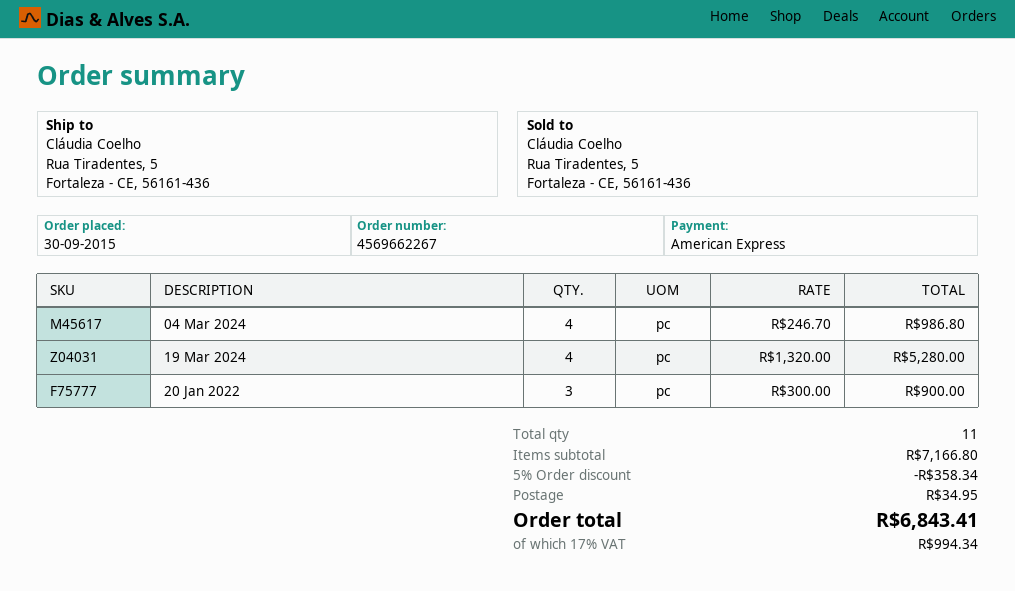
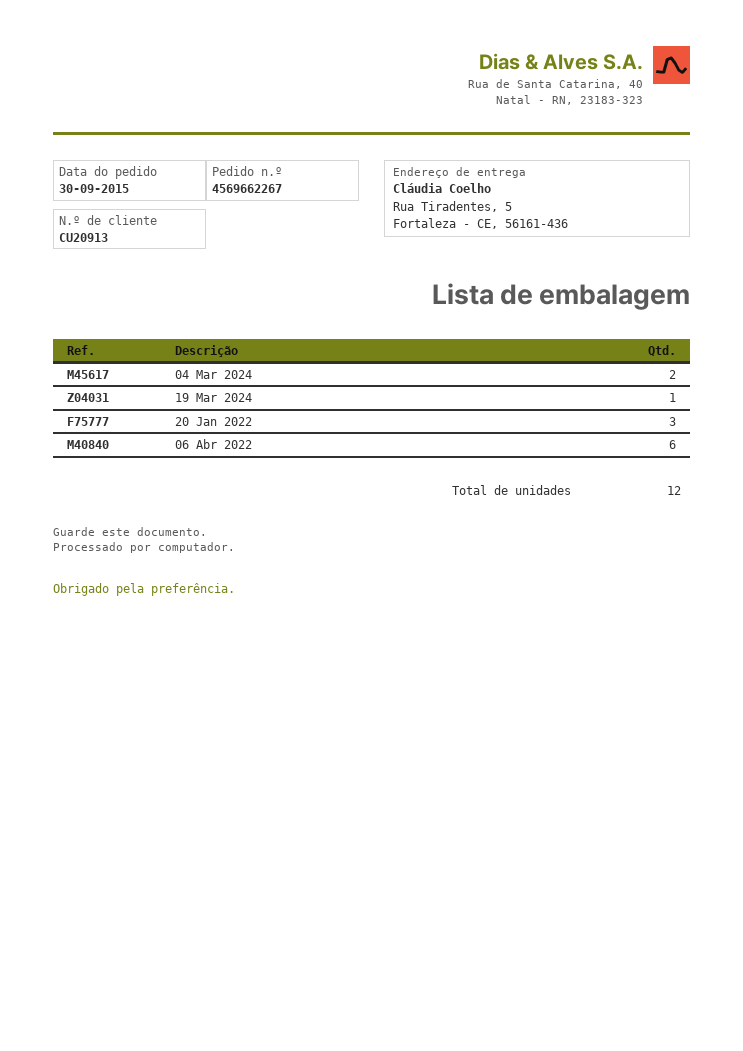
04 Mar 2024: 4 -> 2
19 Mar 2024: 4 -> 1
06 Abr 2022: none -> 6
total quantity: 11 -> 12

